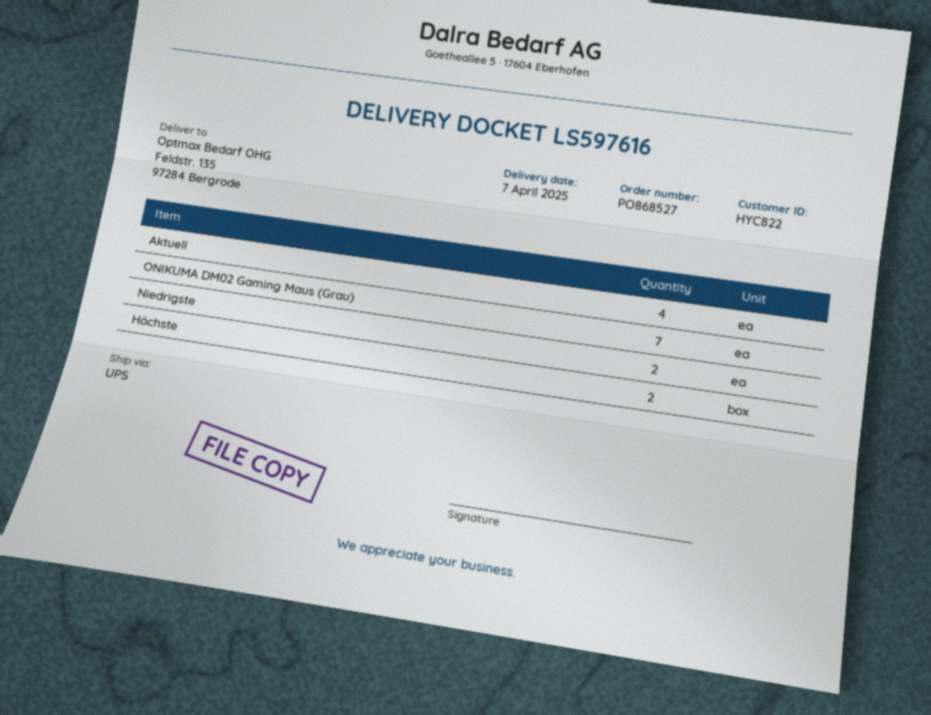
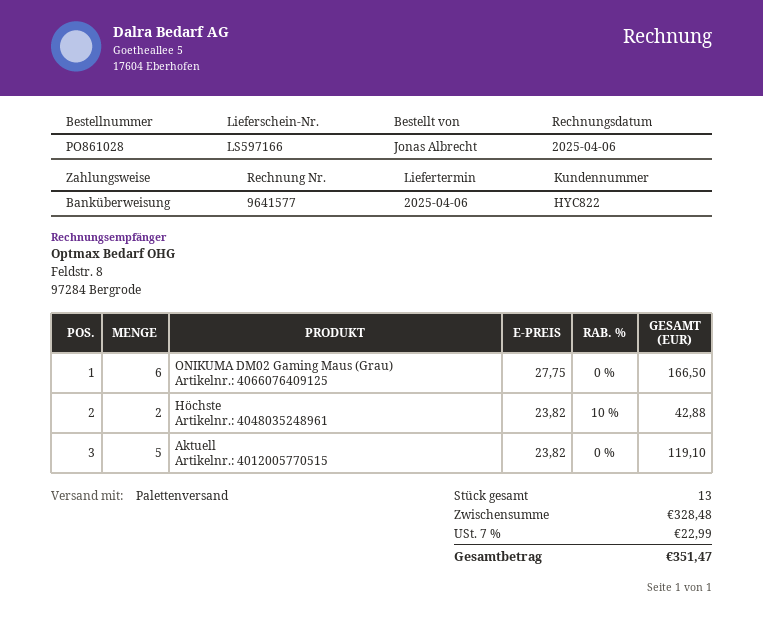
order number: PO868527 -> PO861028
delivery note number: LS597616 -> LS597166
delivery date: 2025-04-07 -> 2025-04-06
shipping method: UPS -> pallet freight
Aktuell: 4 -> 5
ONIKUMA DM02 Gaming Maus (Grau): 7 -> 6
Niedrigste: 2 -> none

